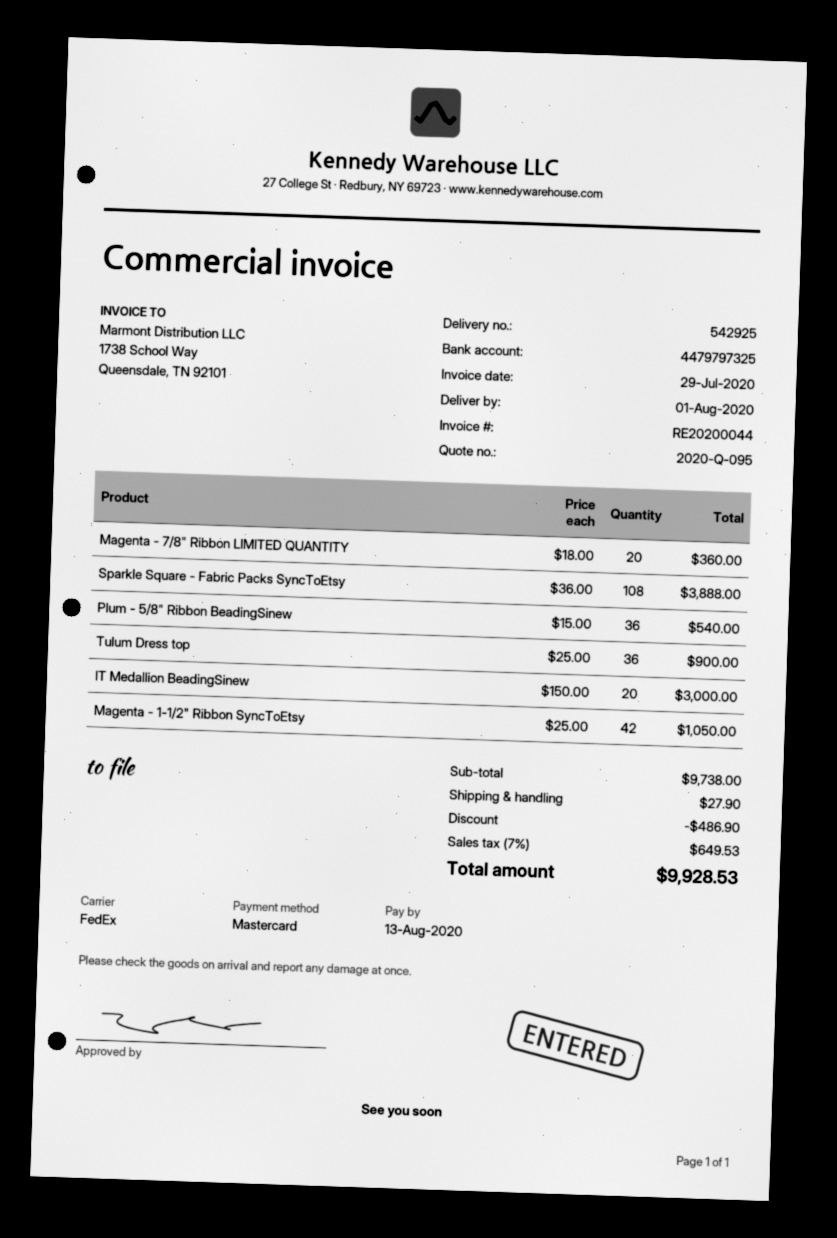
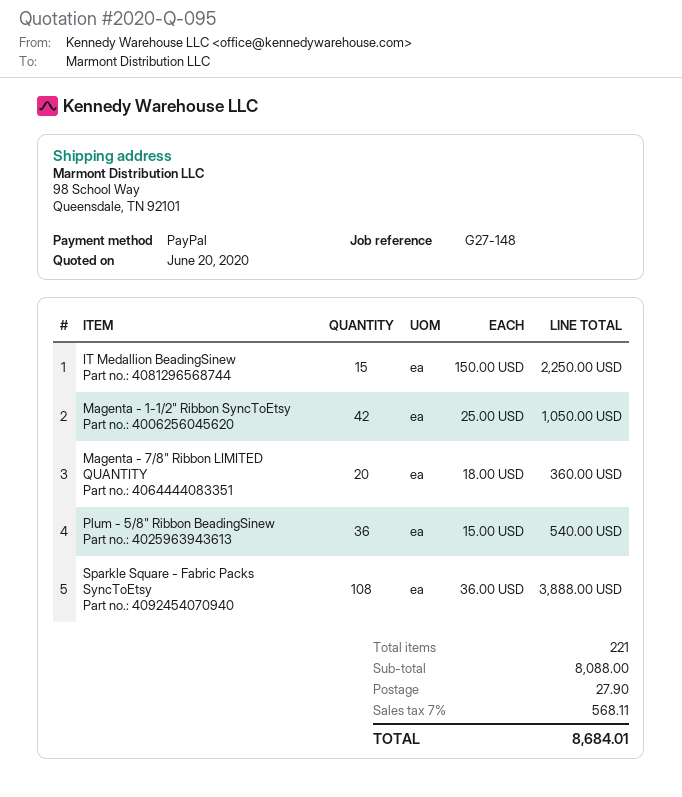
payment method: Mastercard -> PayPal
Tulum Dress top: 36 x 25.00 = 900.00 -> none
IT Medallion BeadingSinew: 20 x 150.00 = 3000.00 -> 15 x 150.00 = 2250.00
subtotal: 9738.00 -> 8088.00
discount: 486.90 -> none
tax: 7% = 649.53 -> 7% = 568.11
total: 9928.53 -> 8684.01

